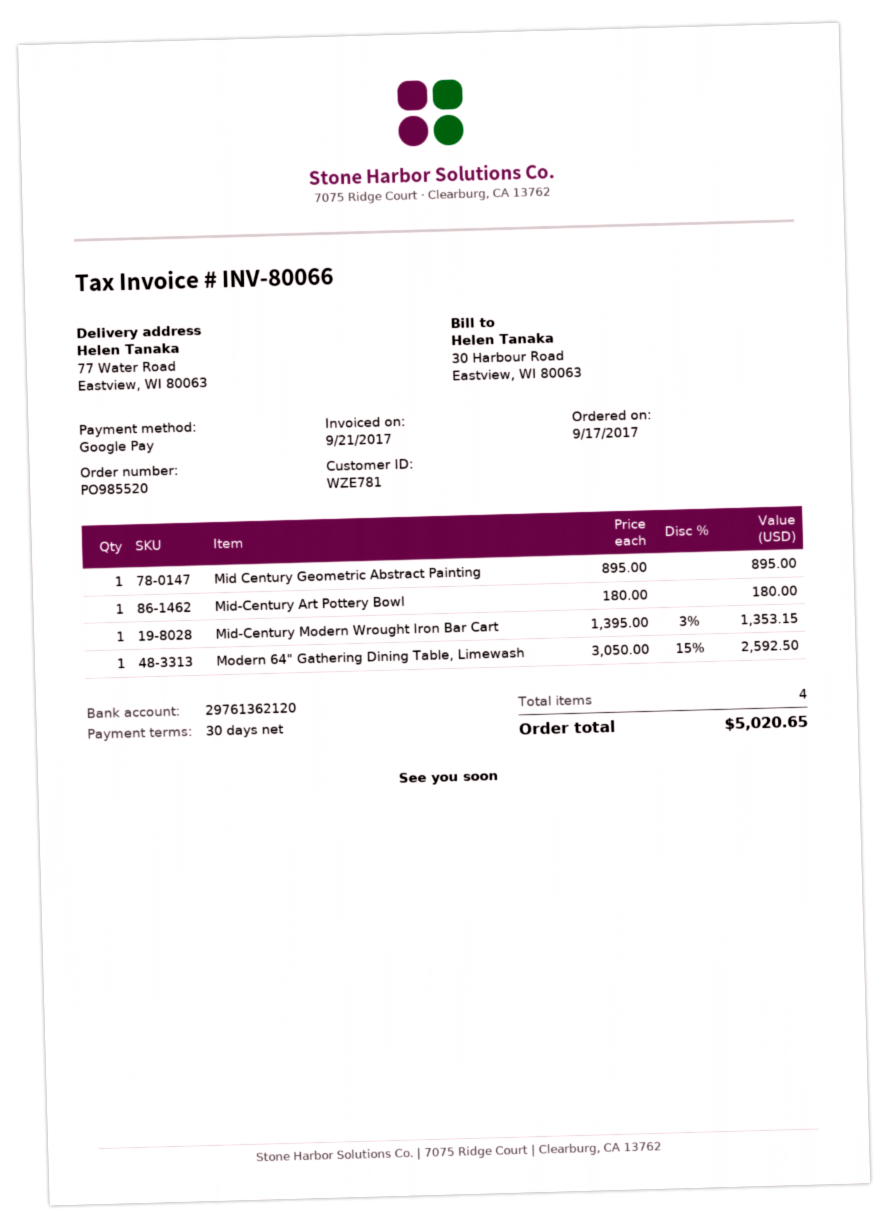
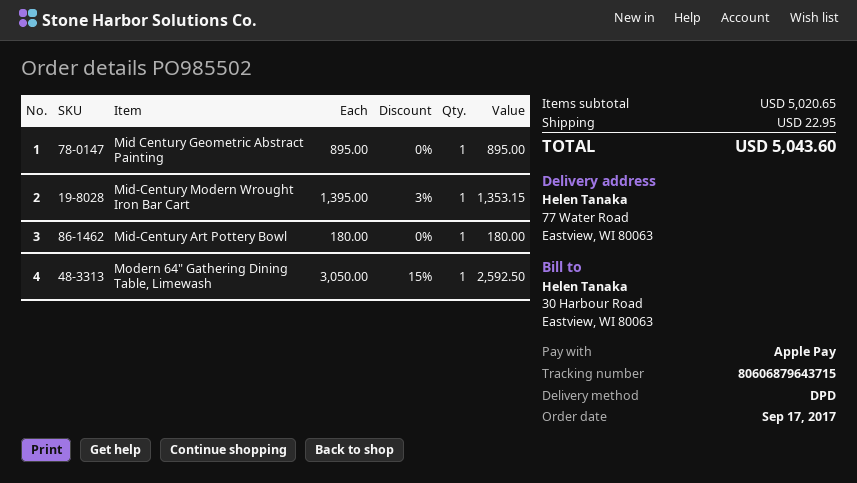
order number: PO985520 -> PO985502
payment method: Google Pay -> Apple Pay
shipping: none -> 22.95
total: 5020.65 -> 5043.60

